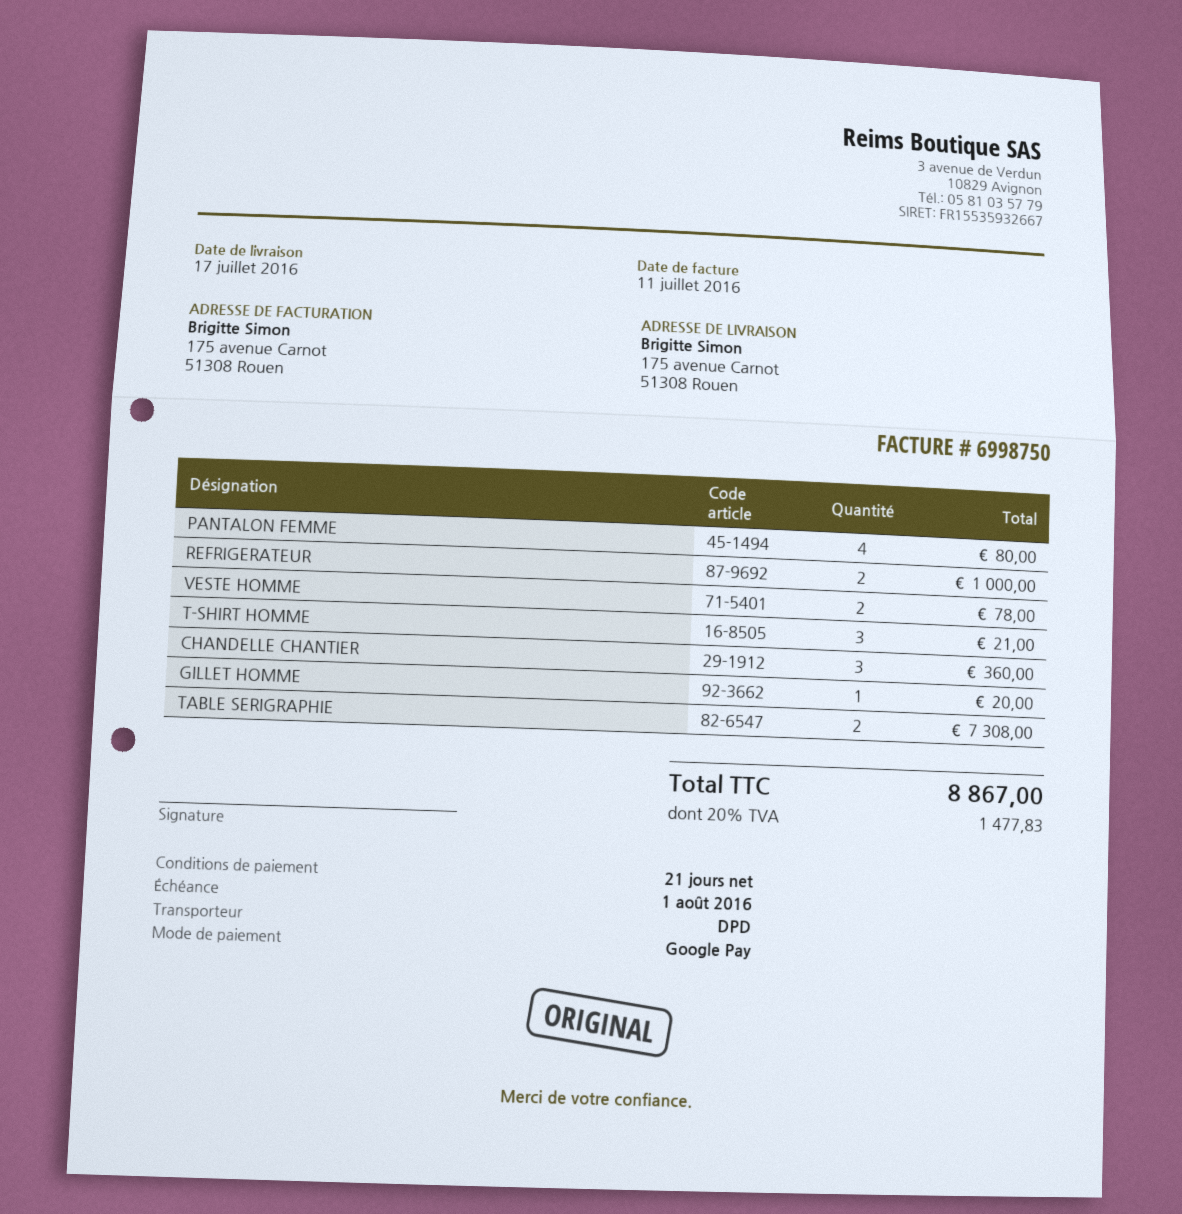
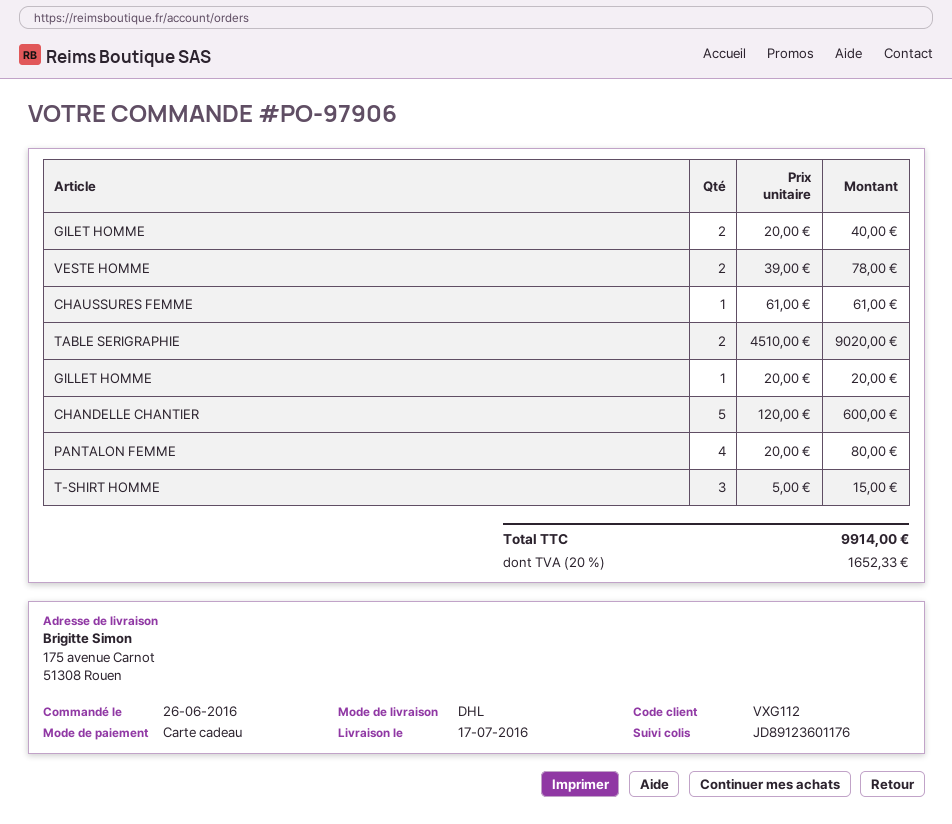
payment method: Google Pay -> gift card
shipping method: DPD -> DHL
REFRIGERATEUR: 2 for 1000.00 -> none
T-SHIRT HOMME: 3 for 21.00 -> 3 for 15.00
CHANDELLE CHANTIER: 3 for 360.00 -> 5 for 600.00
TABLE SERIGRAPHIE: 2 for 7308.00 -> 2 for 9020.00
GILET HOMME: none -> 2 for 40.00
CHAUSSURES FEMME: none -> 1 for 61.00
tax: 20% = 1477.83 -> 20% = 1652.33
total: 8867.00 -> 9914.00

